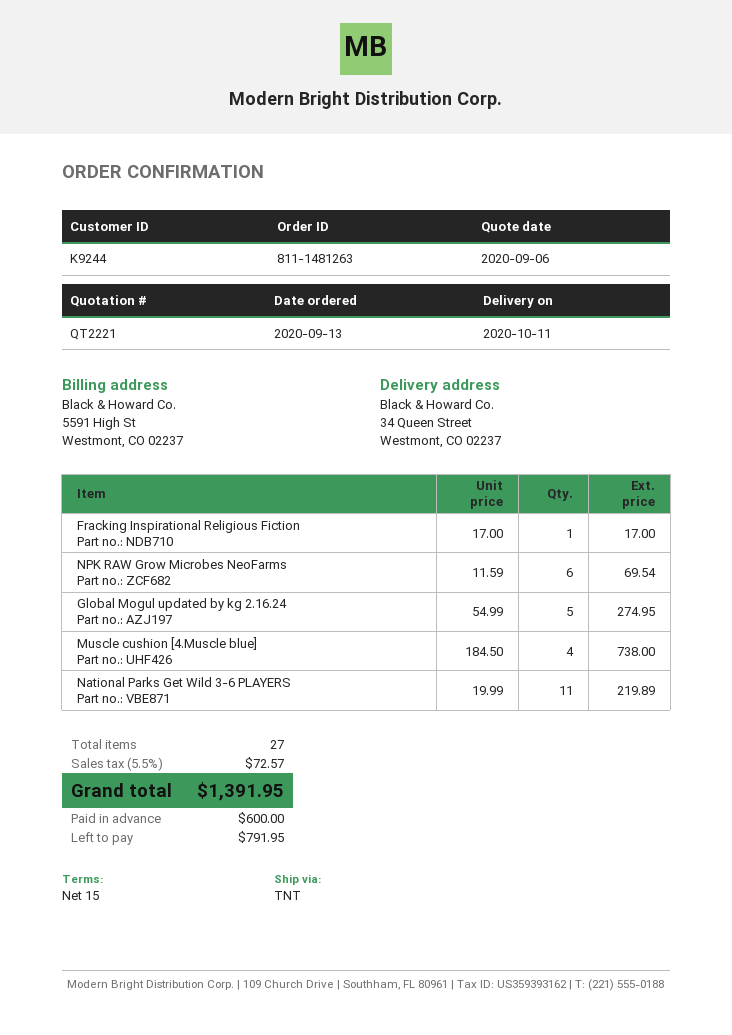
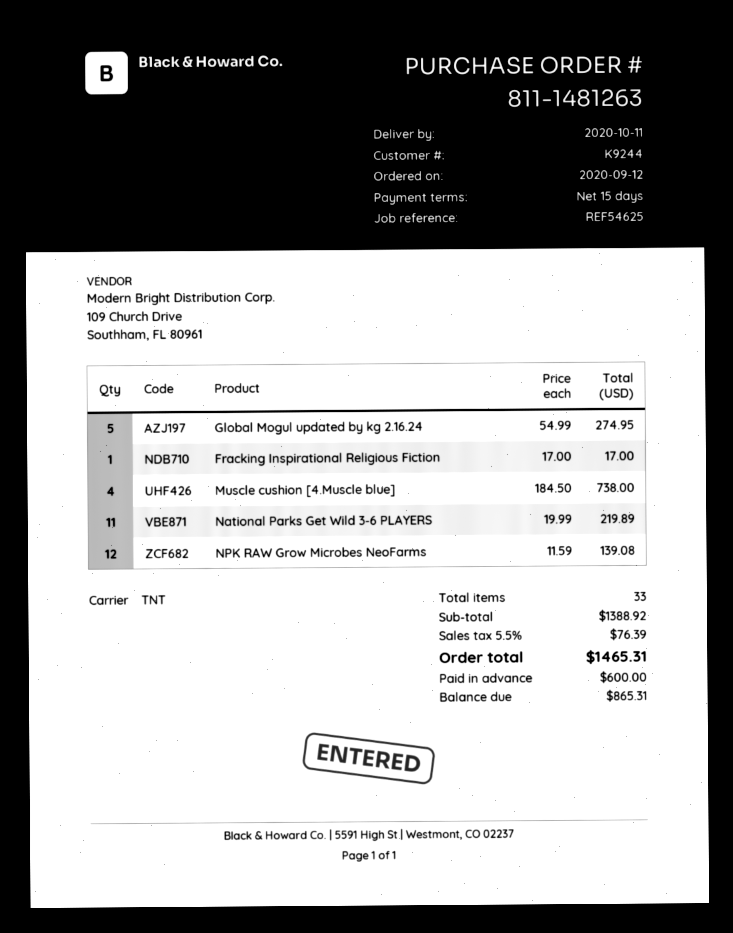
order date: 2020-09-13 -> 2020-09-12
NPK RAW Grow Microbes NeoFarms: 6 x 11.59 = 69.54 -> 12 x 11.59 = 139.08
total quantity: 27 -> 33
tax: 5.5% = 72.57 -> 5.5% = 76.39
total: 1391.95 -> 1465.31
balance: 791.95 -> 865.31

